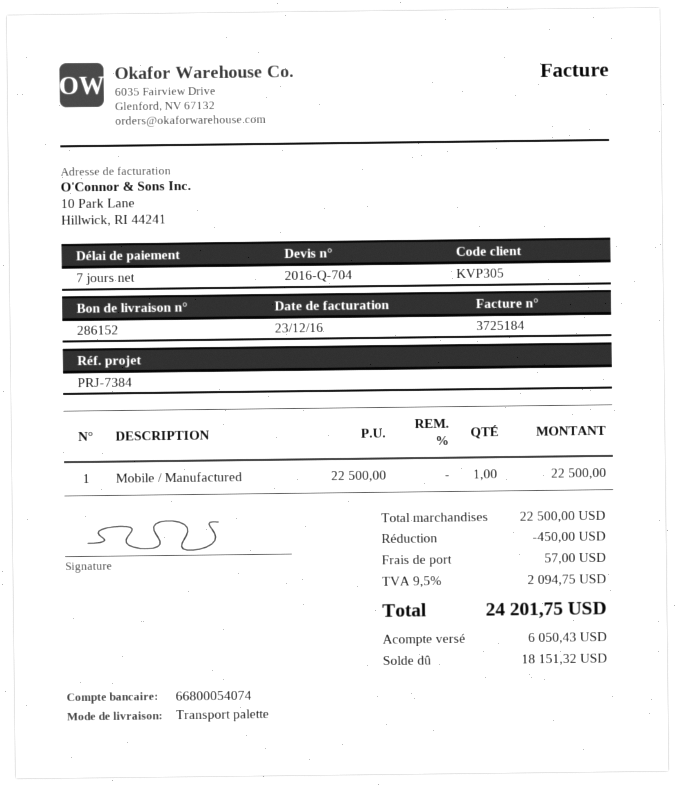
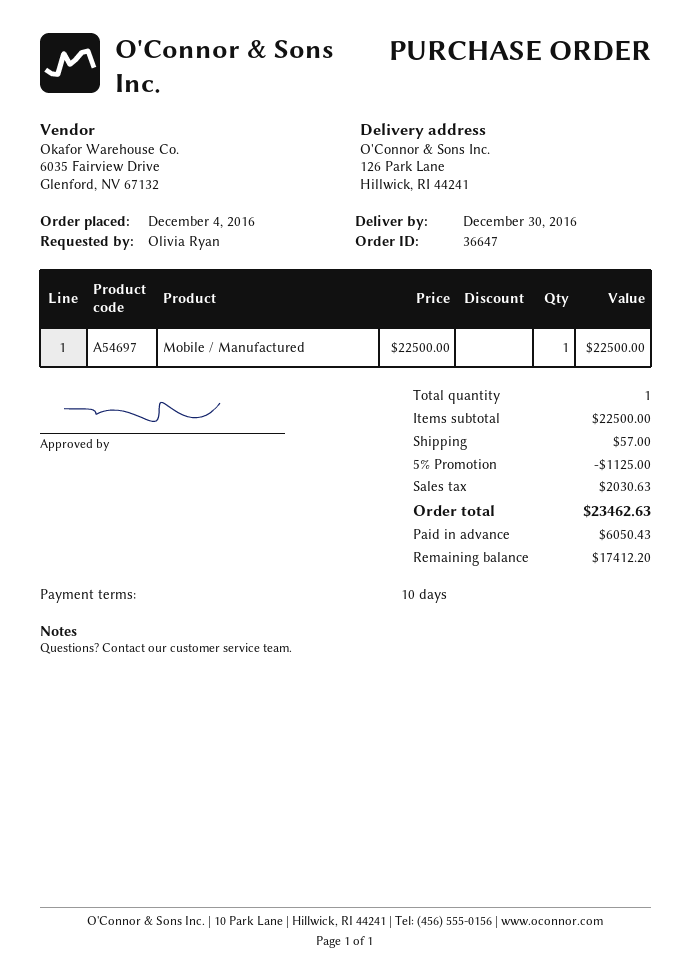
payment terms: 7 days -> 10 days
discount: 450.00 -> 1125.00
tax: 2094.75 -> 2030.63
total: 24201.75 -> 23462.63
balance: 18151.32 -> 17412.20

